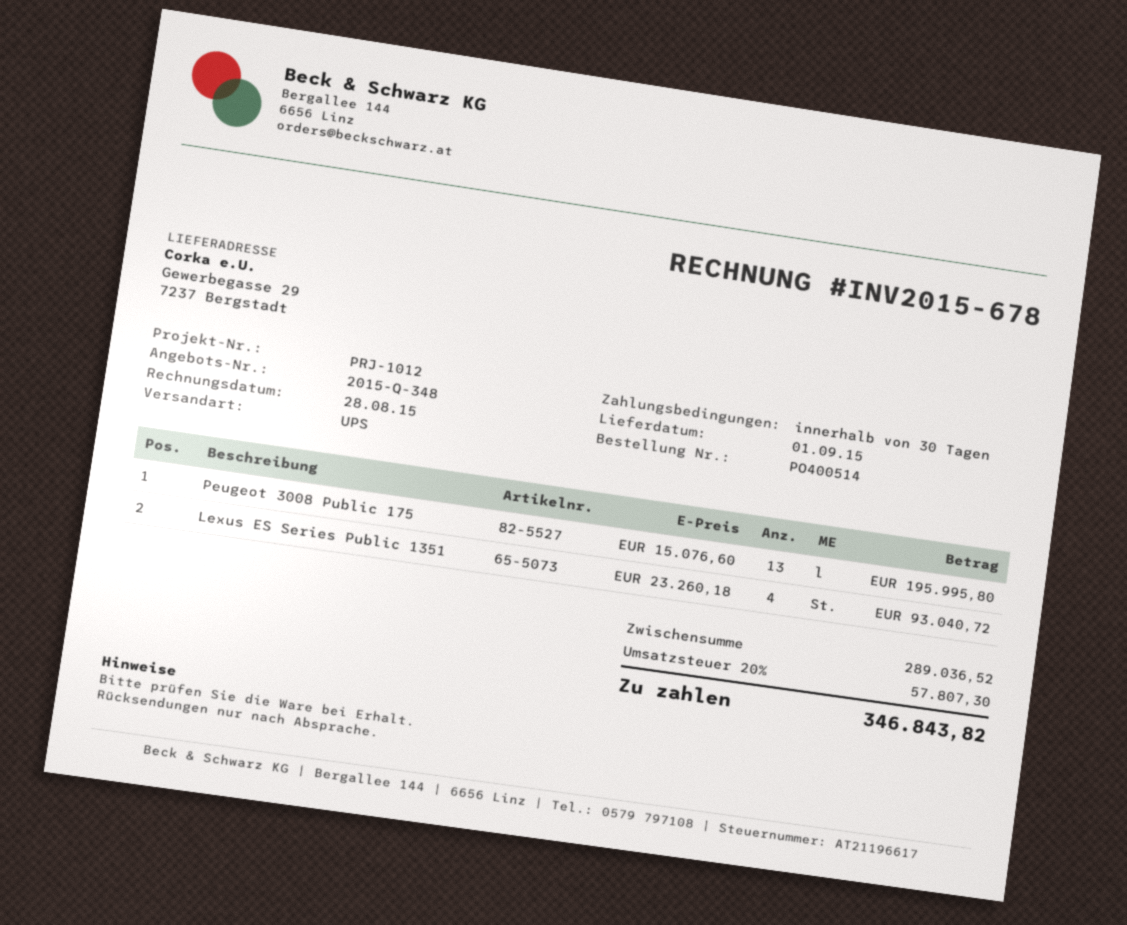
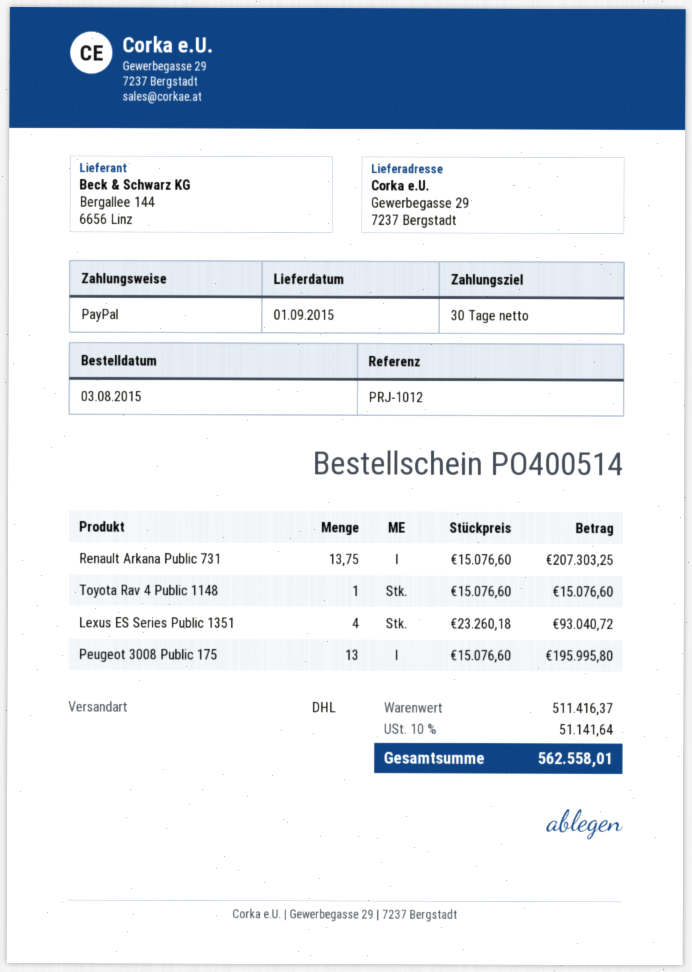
shipping method: UPS -> DHL
Renault Arkana Public 731: none -> 13.75 x 15076.60 = 207303.25
Toyota Rav 4 Public 1148: none -> 1 x 15076.60 = 15076.60
subtotal: 289036.52 -> 511416.37
tax: 20% = 57807.30 -> 10% = 51141.64
total: 346843.82 -> 562558.01

